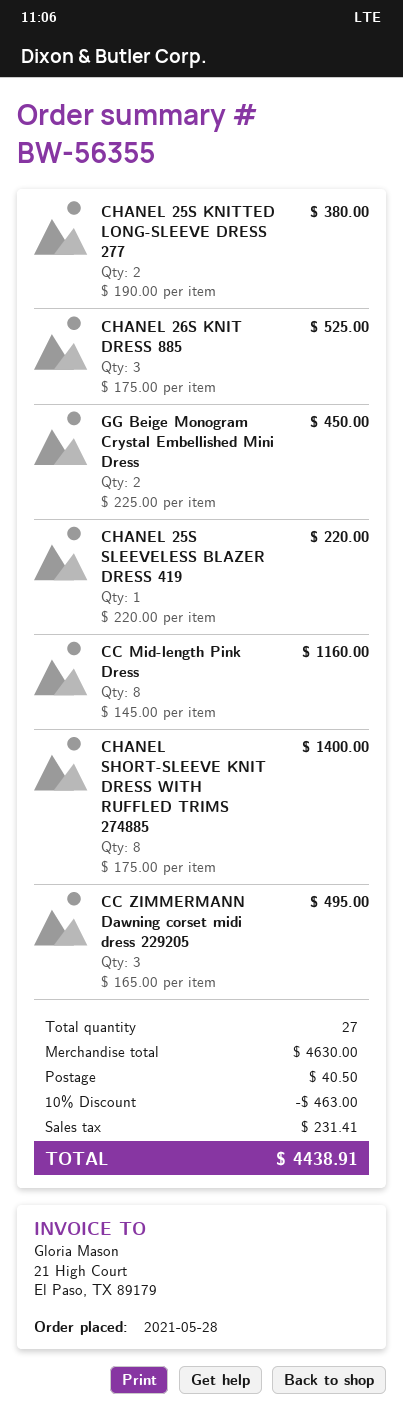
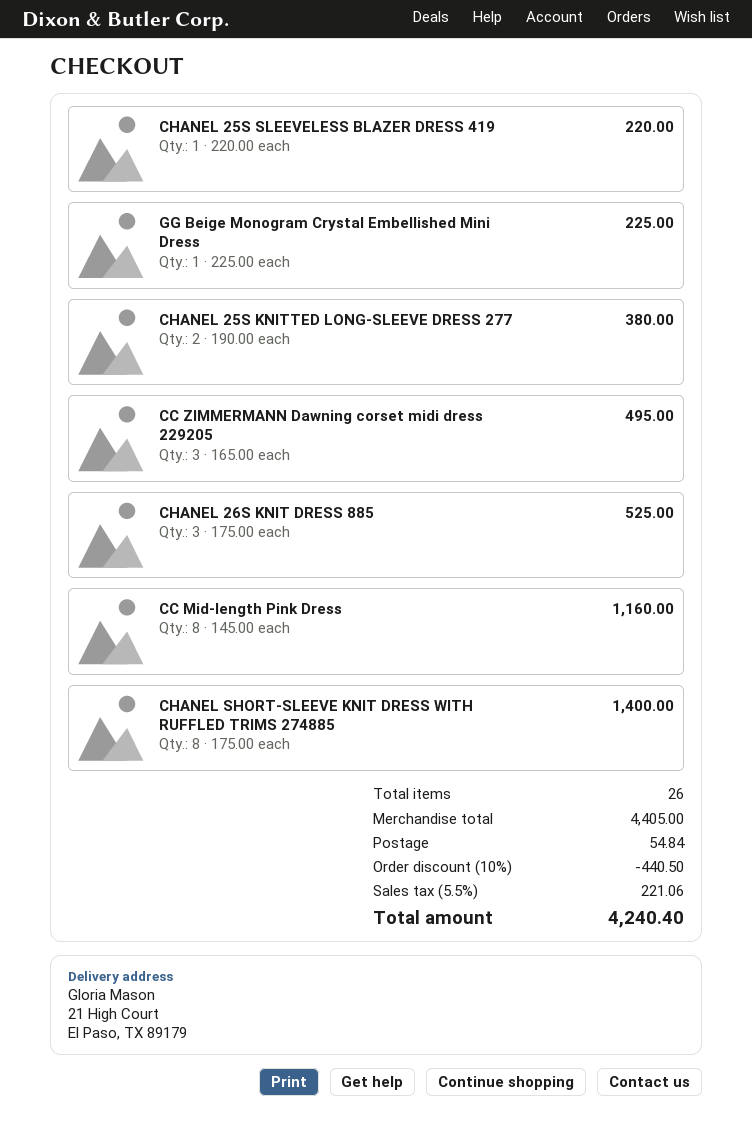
GG Beige Monogram Crystal Embellished Mini Dress: 2 x 225.00 = 450.00 -> 1 x 225.00 = 225.00
total quantity: 27 -> 26
subtotal: 4630.00 -> 4405.00
discount: 10% = 463.00 -> 10% = 440.50
shipping: 40.50 -> 54.84
tax: 231.41 -> 221.06
total: 4438.91 -> 4240.40

